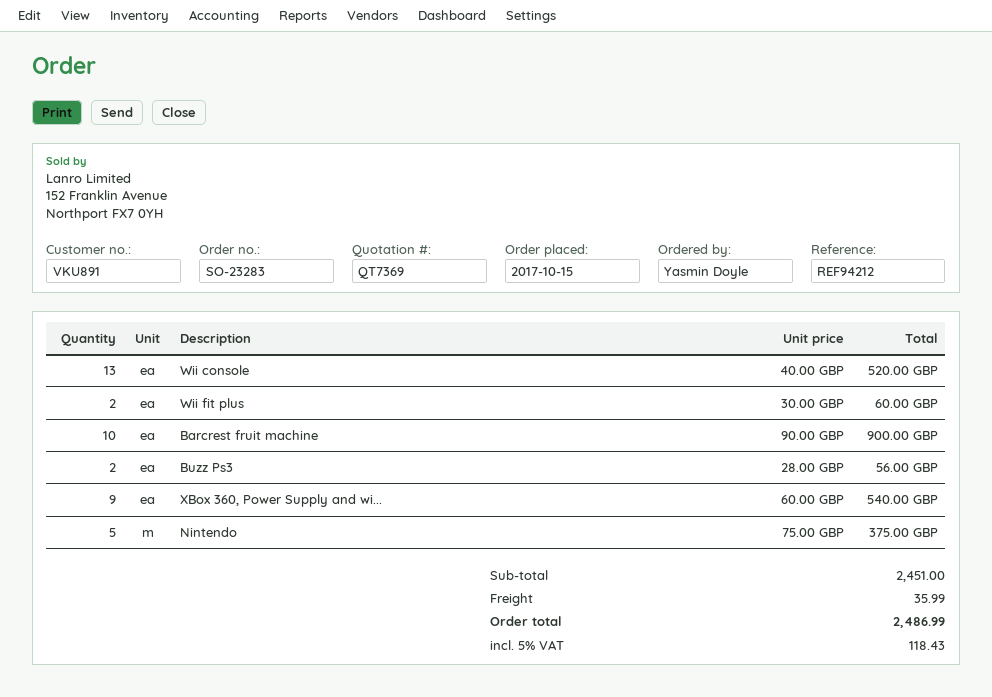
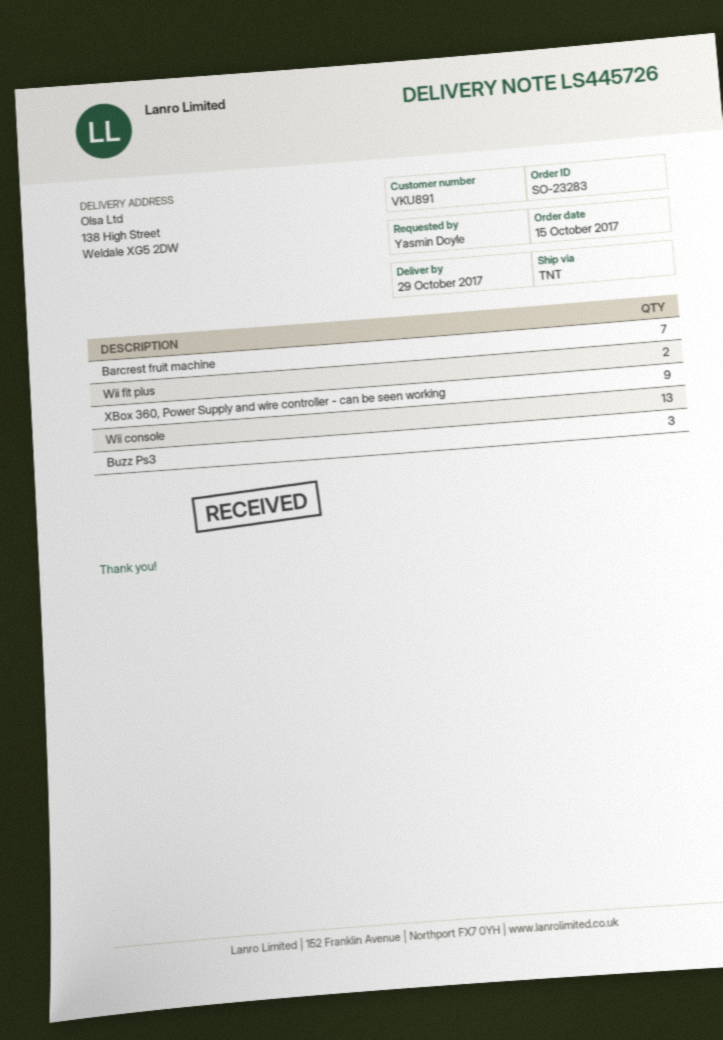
Barcrest fruit machine: 10 -> 7
Buzz Ps3: 2 -> 3
Nintendo: 5 -> none

